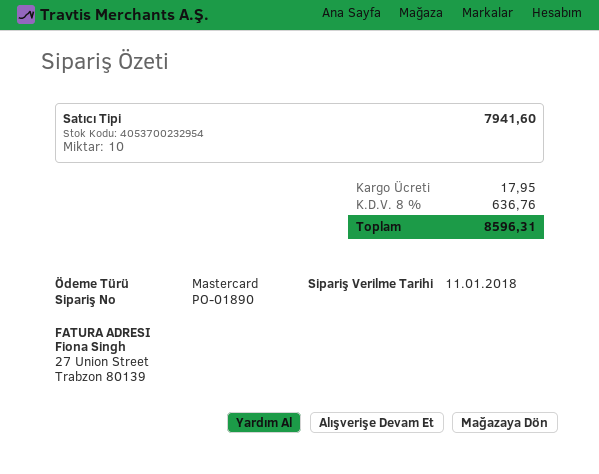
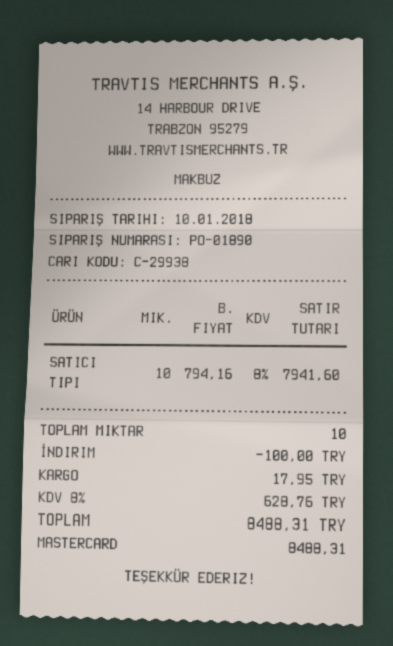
order date: 2018-01-11 -> 2018-01-10
discount: none -> 100.00
tax: 8% = 636.76 -> 8% = 628.76
total: 8596.31 -> 8488.31

